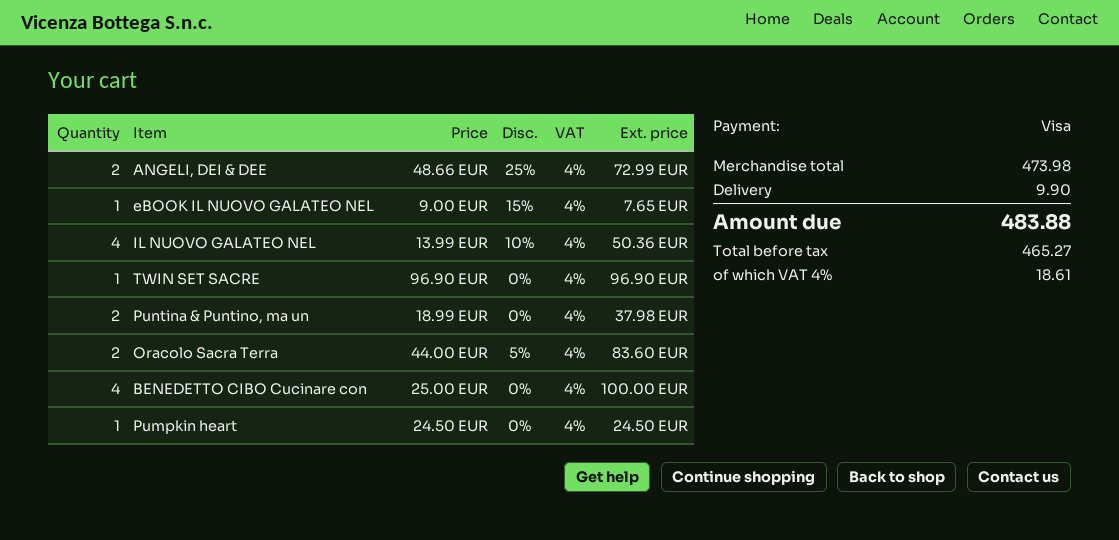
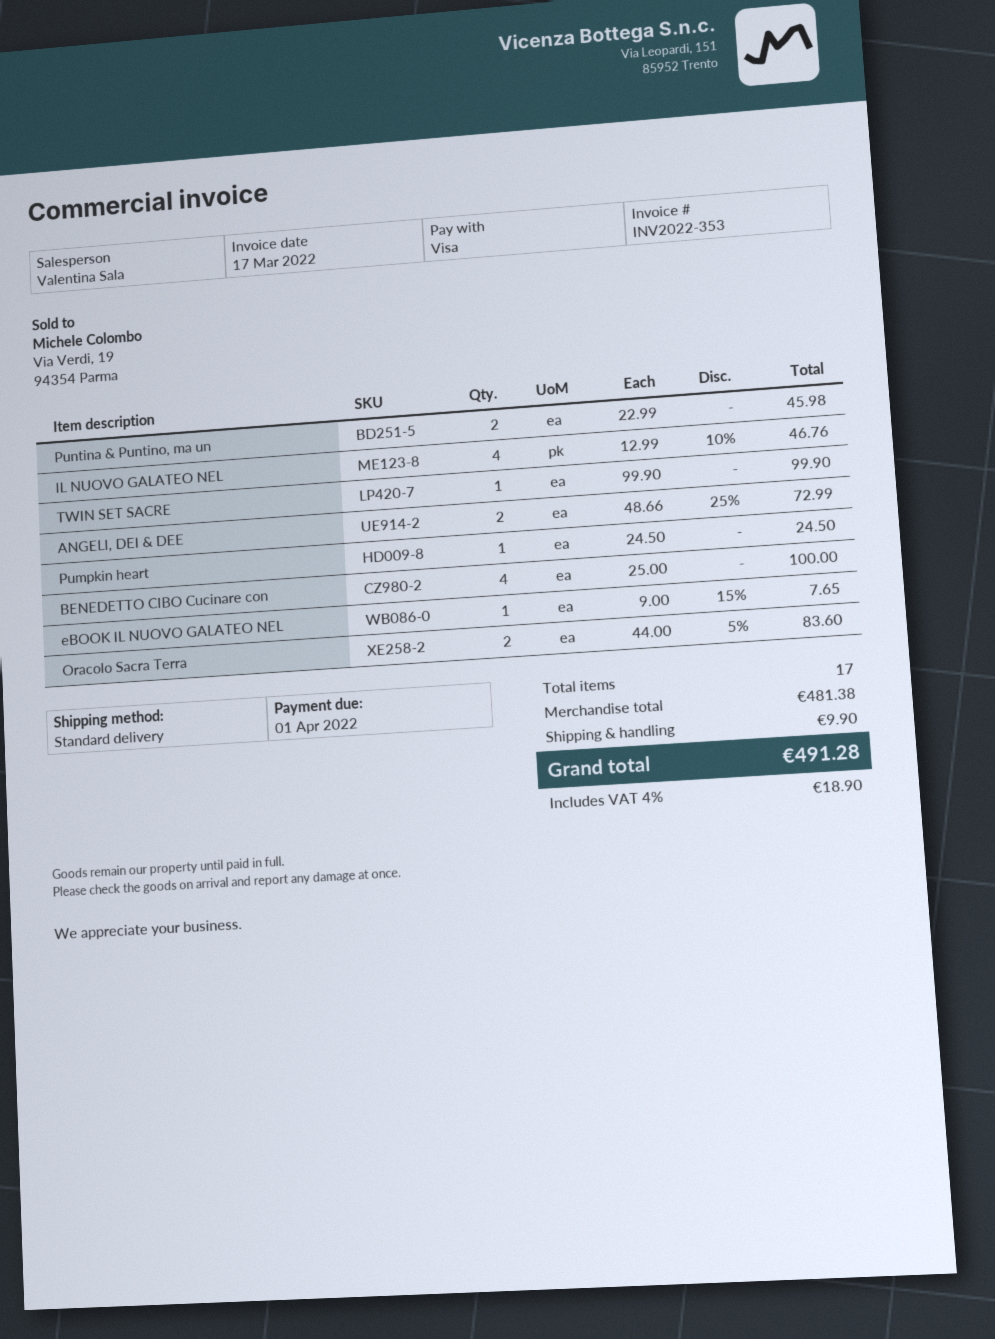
IL NUOVO GALATEO NEL: 4 x 13.99 - 10% = 50.36 -> 4 x 12.99 - 10% = 46.76
TWIN SET SACRE: 1 x 96.90 = 96.90 -> 1 x 99.90 = 99.90
Puntina & Puntino, ma un: 2 x 18.99 = 37.98 -> 2 x 22.99 = 45.98
subtotal: 473.98 -> 481.38
tax: 4% = 18.61 -> 4% = 18.90
total: 483.88 -> 491.28

